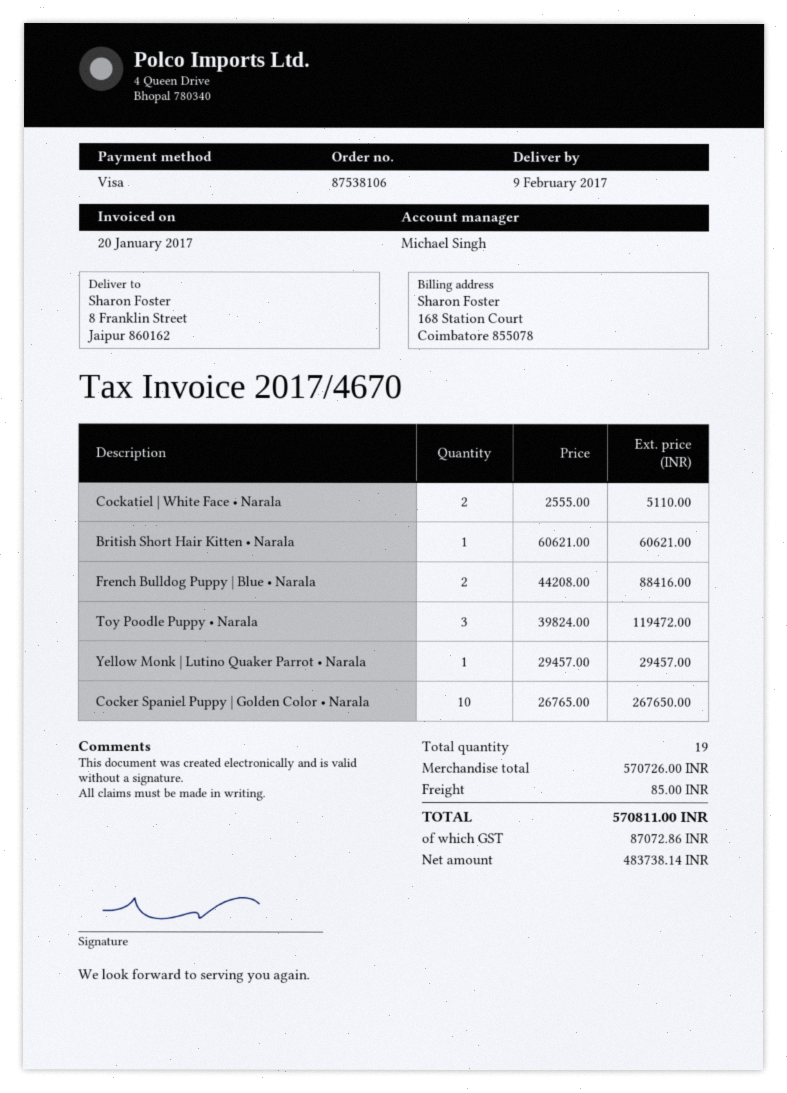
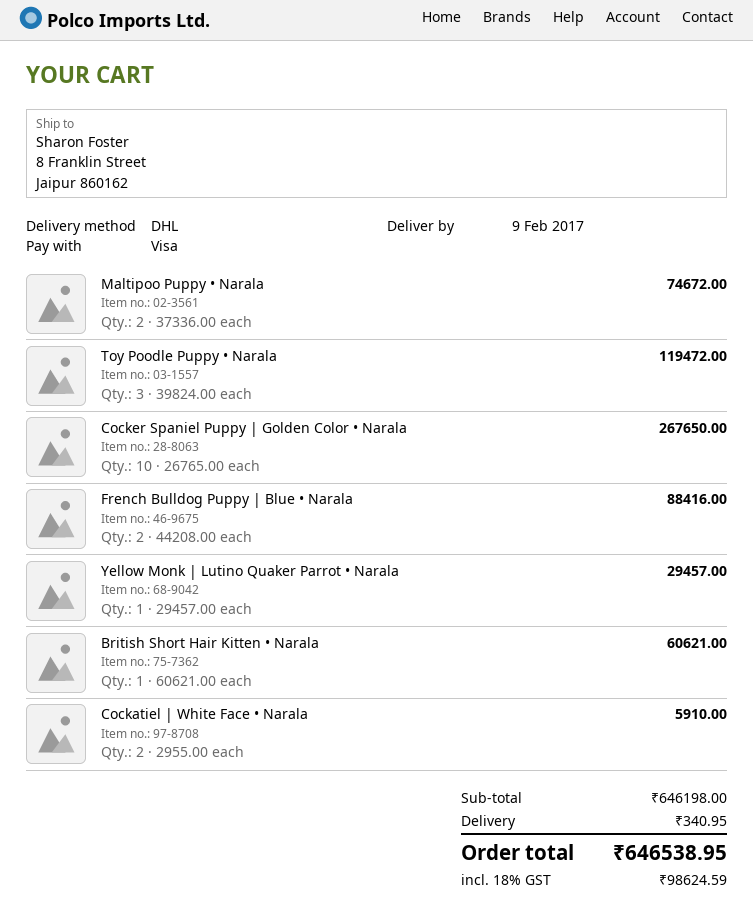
Cockatiel | White Face • Narala: 2 x 2555.00 = 5110.00 -> 2 x 2955.00 = 5910.00
Maltipoo Puppy • Narala: none -> 2 x 37336.00 = 74672.00
subtotal: 570726.00 -> 646198.00
shipping: 85.00 -> 340.95
tax: 87072.86 -> 98624.59
total: 570811.00 -> 646538.95

